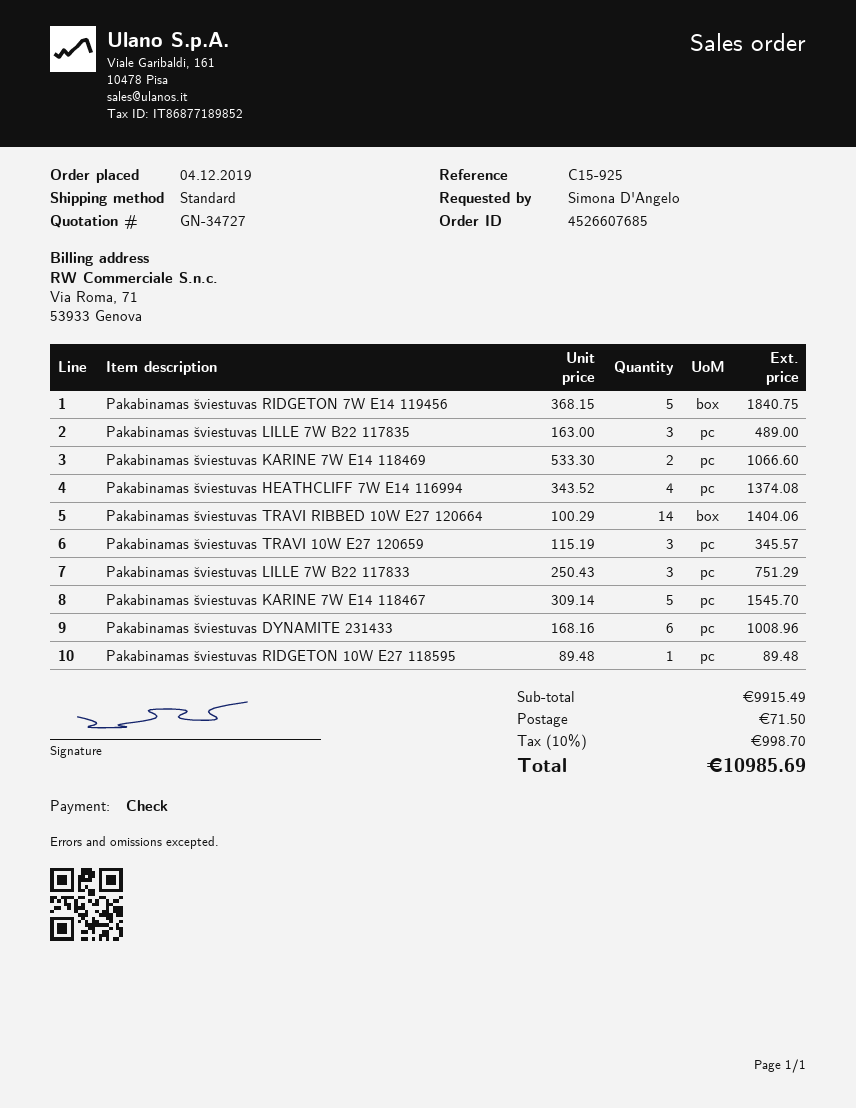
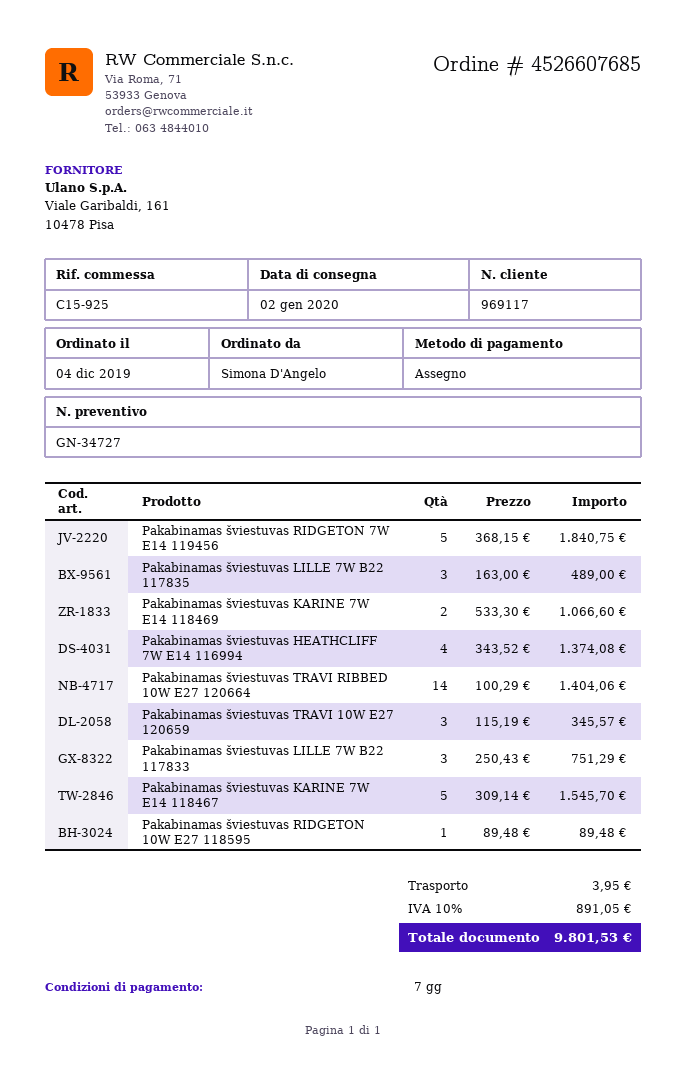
Pakabinamas šviestuvas DYNAMITE 231433: 6 x 168.16 = 1008.96 -> none
shipping: 71.50 -> 3.95
tax: 10% = 998.70 -> 10% = 891.05
total: 10985.69 -> 9801.53

